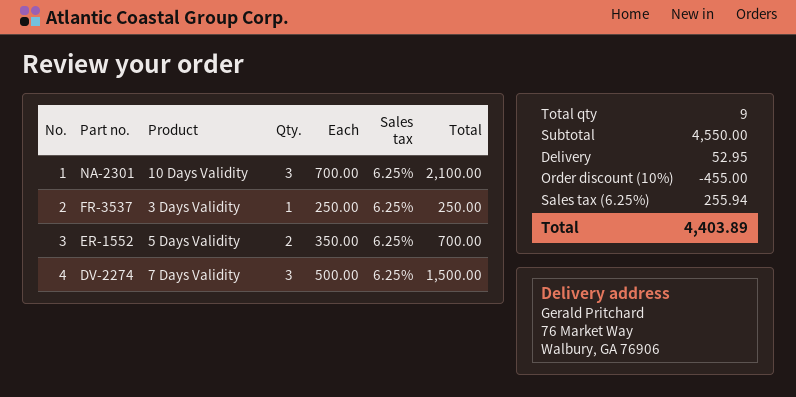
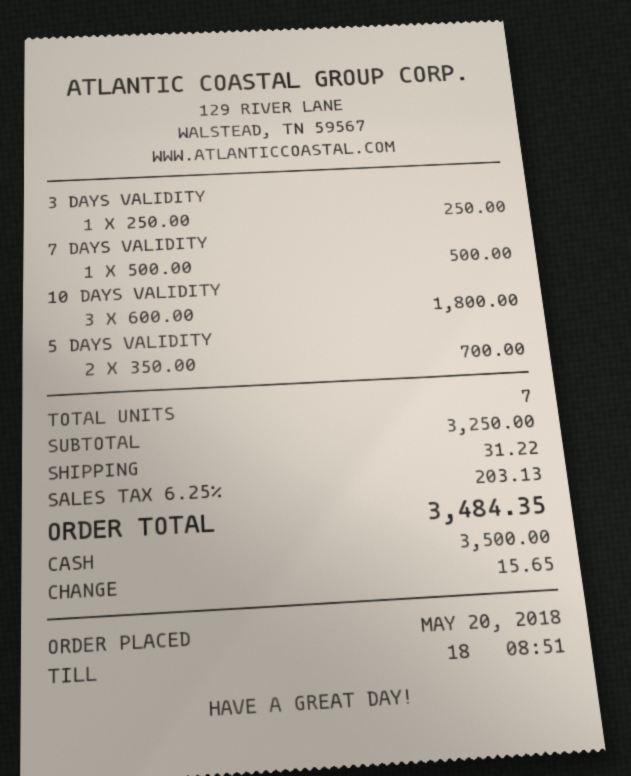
10 Days Validity: 3 x 700.00 = 2100.00 -> 3 x 600.00 = 1800.00
7 Days Validity: 3 x 500.00 = 1500.00 -> 1 x 500.00 = 500.00
total quantity: 9 -> 7
subtotal: 4550.00 -> 3250.00
discount: 10% = 455.00 -> none
shipping: 52.95 -> 31.22
tax: 6.25% = 255.94 -> 6.25% = 203.13
total: 4403.89 -> 3484.35

